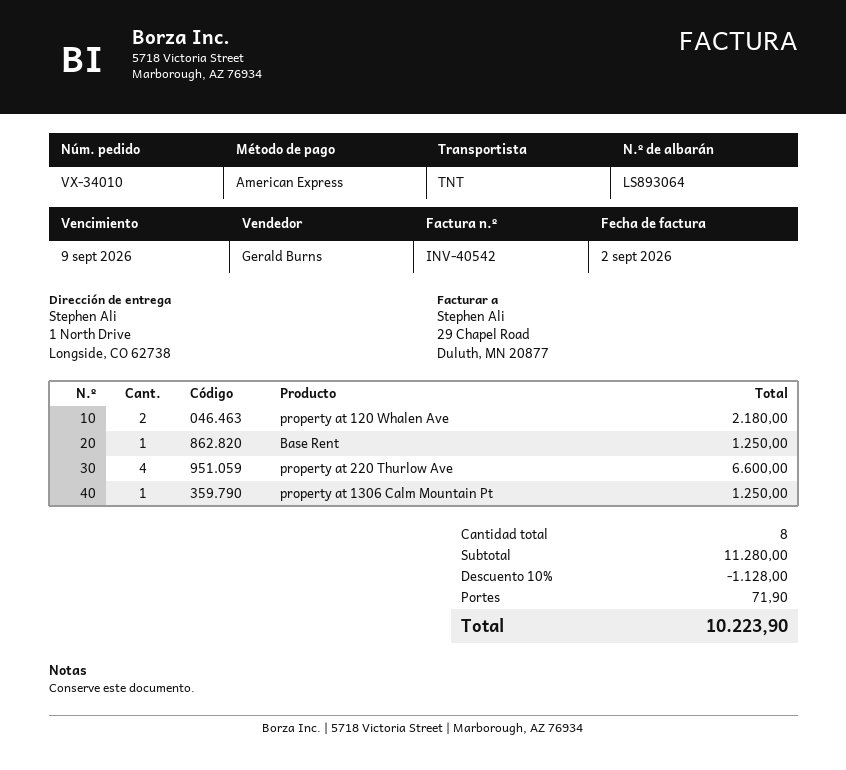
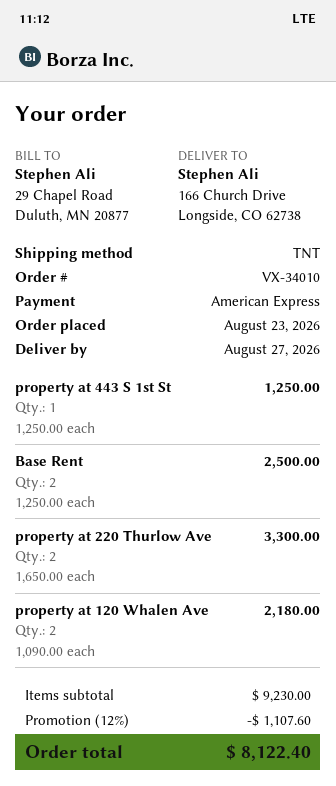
ship to: 1 North Drive, Longside, CO 62738 -> 166 Church Drive, Longside, CO 62738
Base Rent: 1 for 1250.00 -> 2 for 2500.00
property at 220 Thurlow Ave: 4 for 6600.00 -> 2 for 3300.00
property at 1306 Calm Mountain Pt: 1 for 1250.00 -> none
property at 443 S 1st St: none -> 1 for 1250.00
subtotal: 11280.00 -> 9230.00
discount: 10% = 1128.00 -> 12% = 1107.60
shipping: 71.90 -> none
total: 10223.90 -> 8122.40

